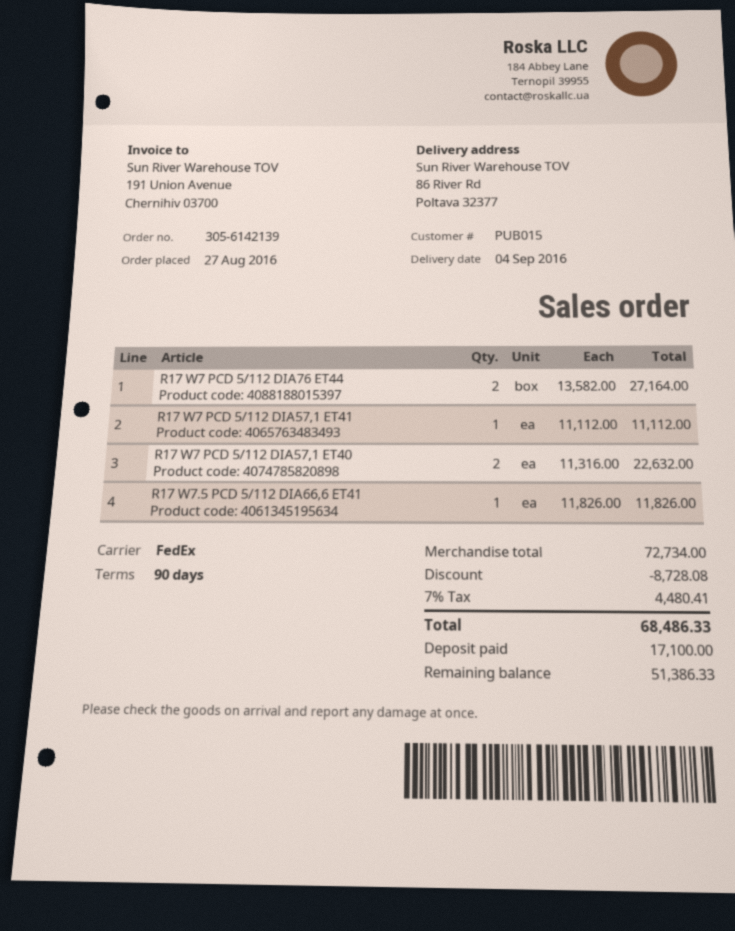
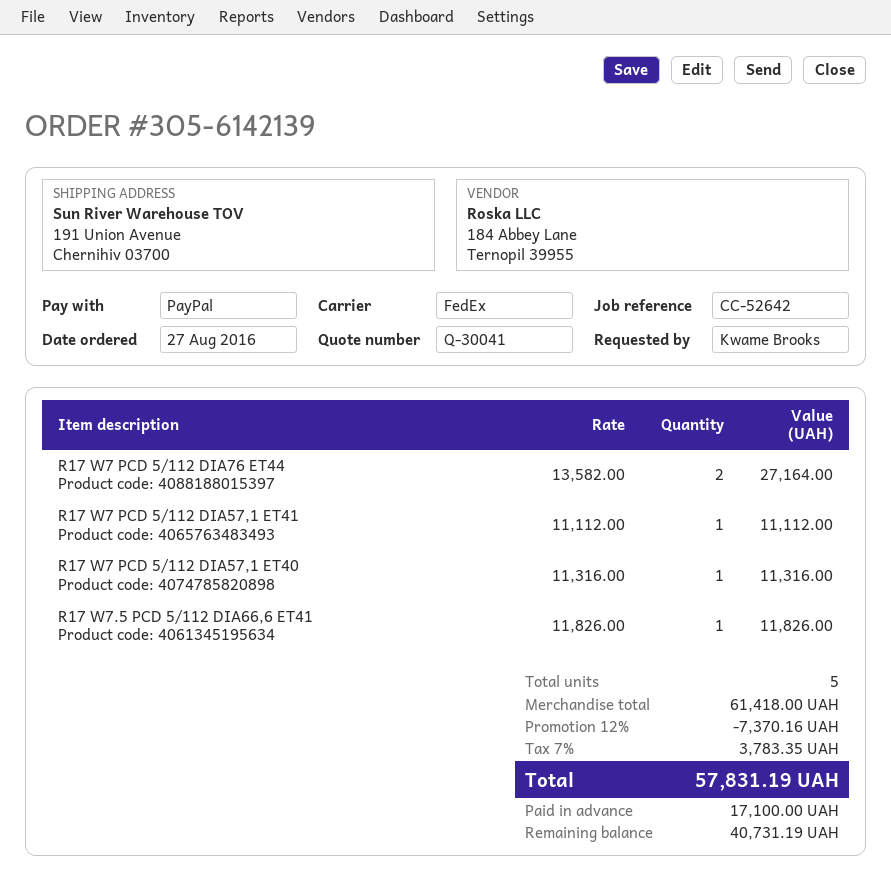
ship to: 86 River Rd, Poltava 32377 -> 191 Union Avenue, Chernihiv 03700
R17 W7 PCD 5/112 DIA57,1 ET40: 2 x 11316.00 = 22632.00 -> 1 x 11316.00 = 11316.00
subtotal: 72734.00 -> 61418.00
discount: 8728.08 -> 7370.16
tax: 7% = 4480.41 -> 7% = 3783.35
total: 68486.33 -> 57831.19
balance: 51386.33 -> 40731.19

